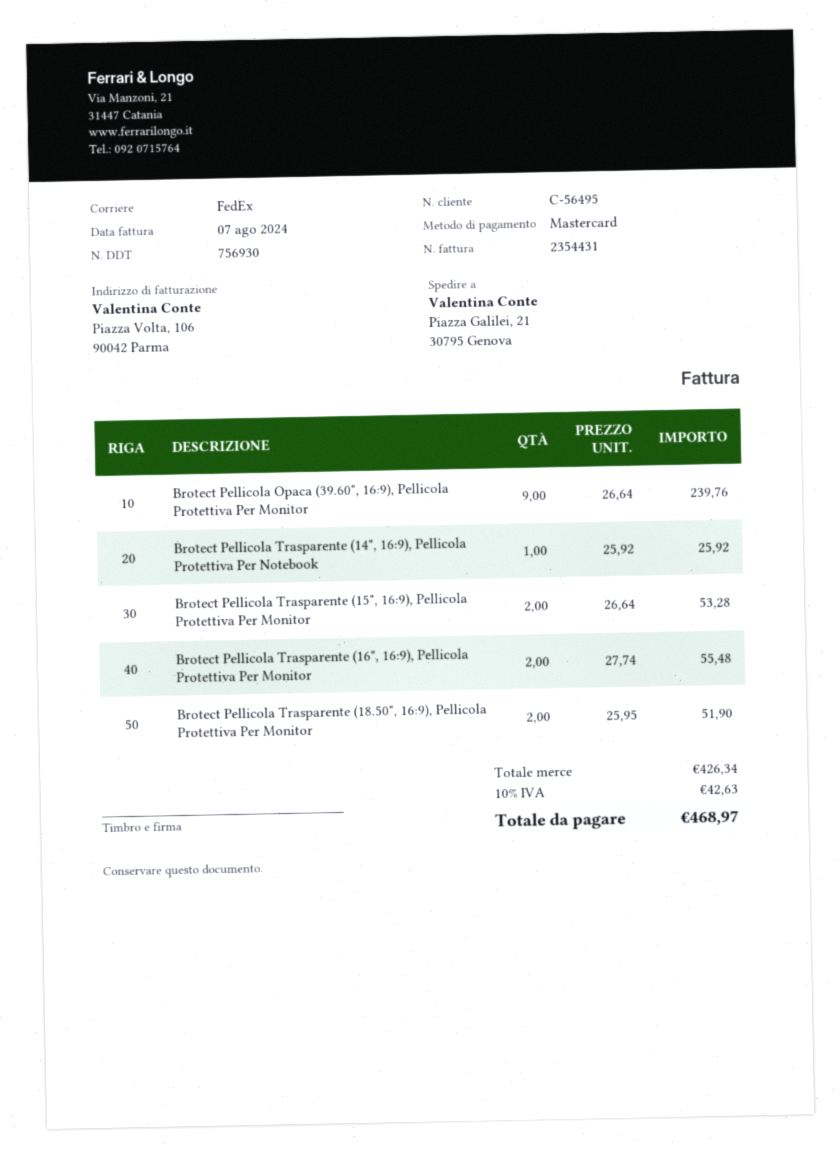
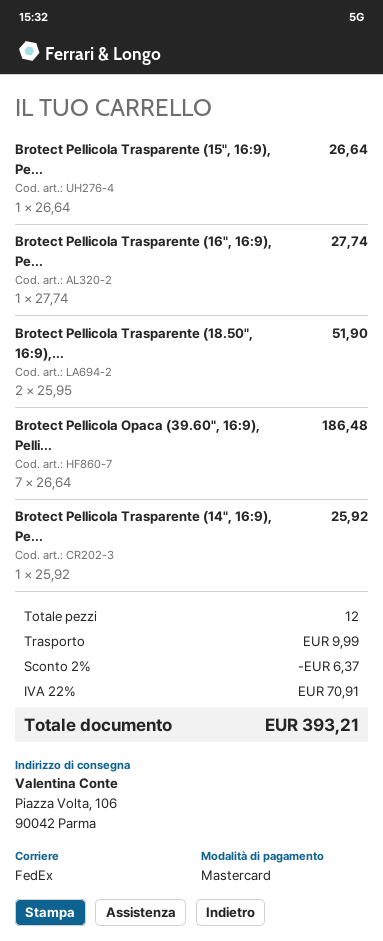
ship to: Piazza Galilei, 21, 30795 Genova -> Piazza Volta, 106, 90042 Parma
Brotect Pellicola Opaca (39.60", 16:9), Pellicola Protettiva Per Monitor: 9 x 26.64 = 239.76 -> 7 x 26.64 = 186.48
Brotect Pellicola Trasparente (15", 16:9), Pellicola Protettiva Per Monitor: 2 x 26.64 = 53.28 -> 1 x 26.64 = 26.64
Brotect Pellicola Trasparente (16", 16:9), Pellicola Protettiva Per Monitor: 2 x 27.74 = 55.48 -> 1 x 27.74 = 27.74
discount: none -> 2% = 6.37
shipping: none -> 9.99
tax: 10% = 42.63 -> 22% = 70.91
total: 468.97 -> 393.21

